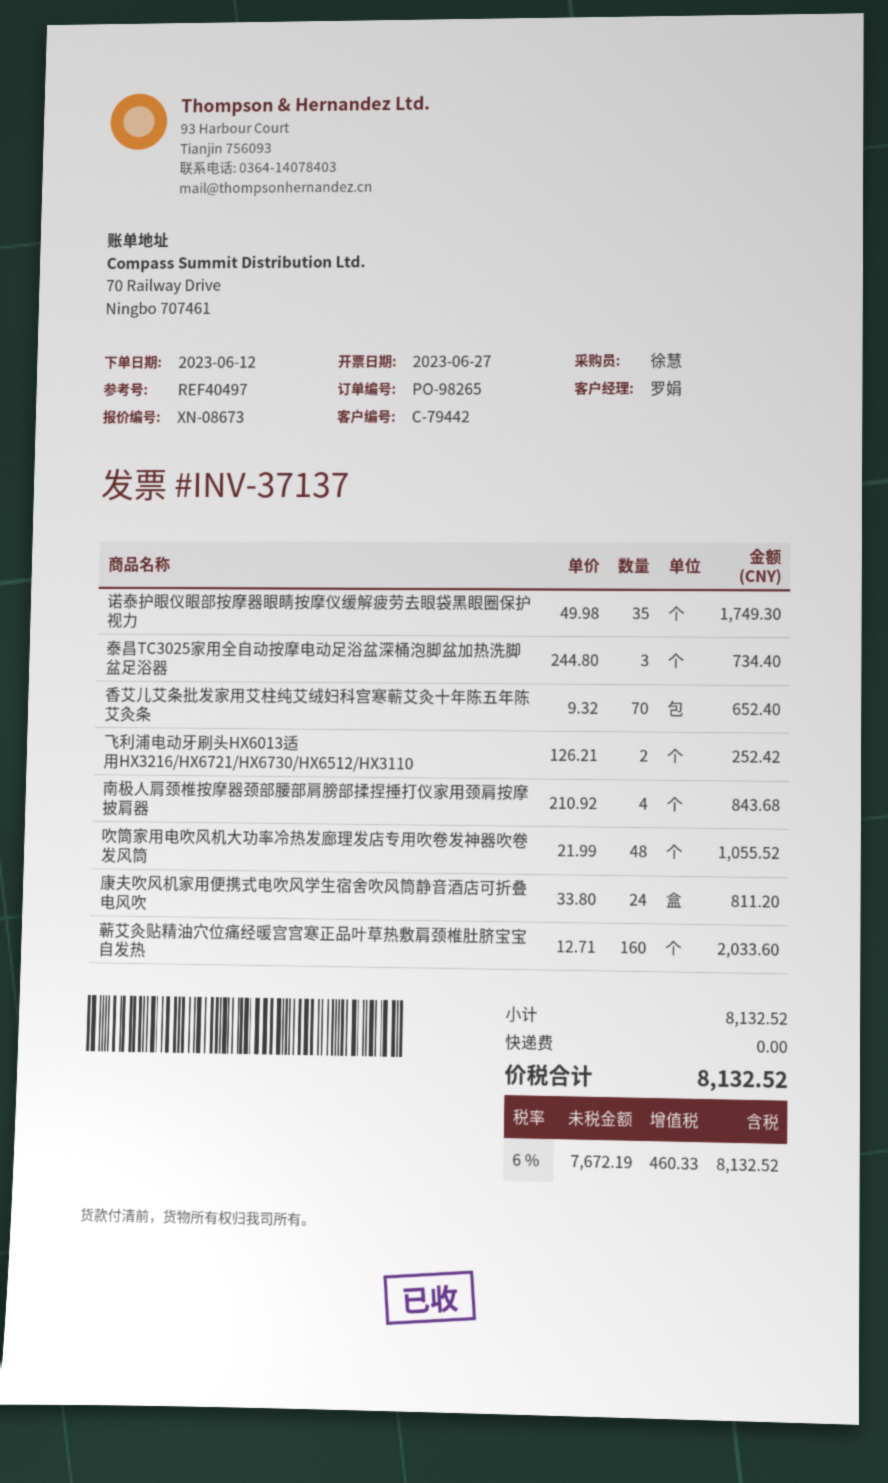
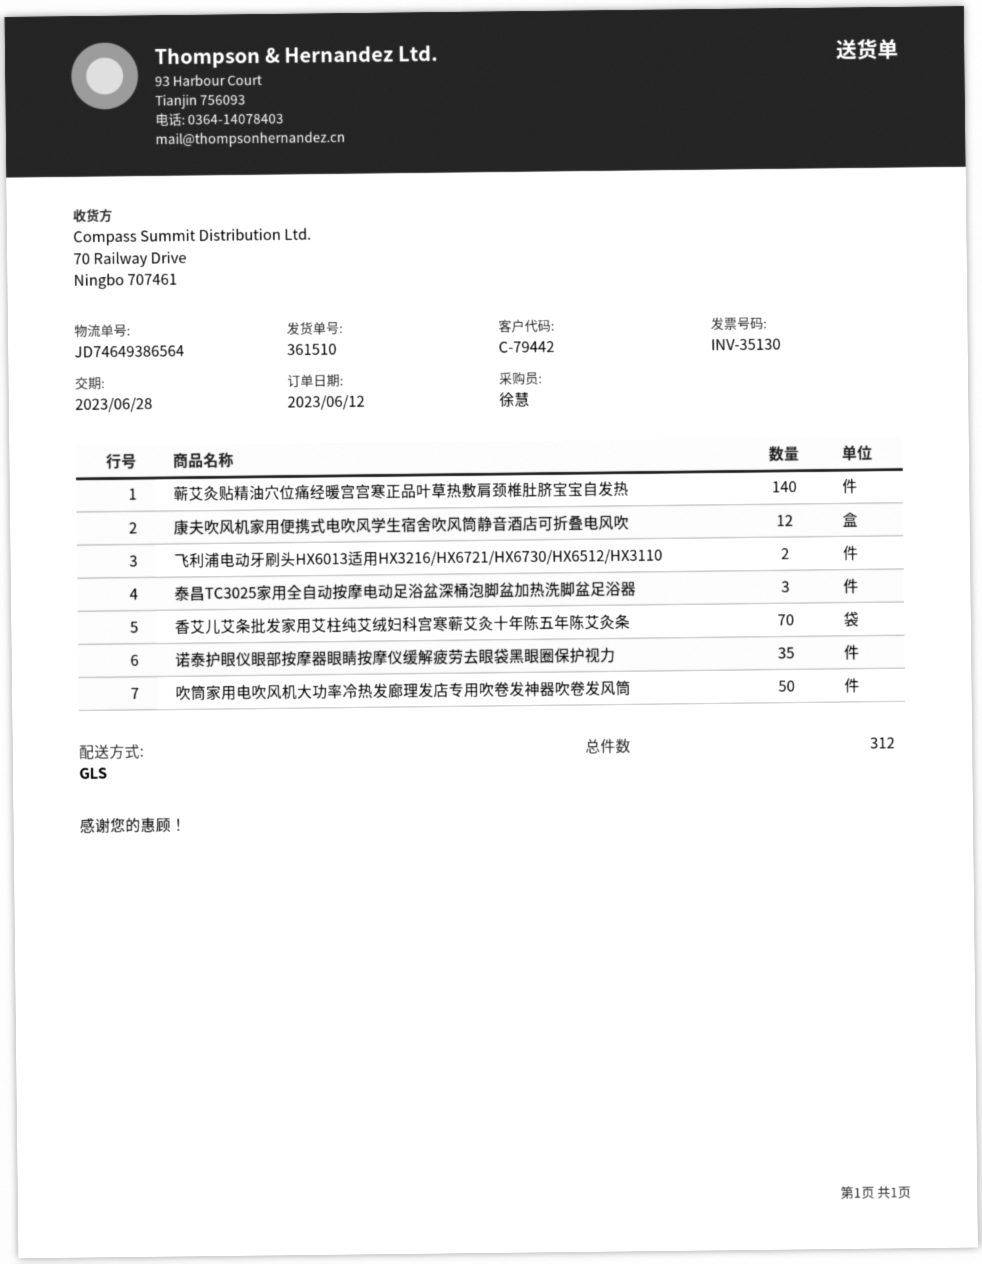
invoice number: INV-37137 -> INV-35130
南极人肩颈椎按摩器颈部腰部肩膀部揉捏捶打仪家用颈肩按摩披肩器: 4 -> none
吹筒家用电吹风机大功率冷热发廊理发店专用吹卷发神器吹卷发风筒: 48 -> 50
康夫吹风机家用便携式电吹风学生宿舍吹风筒静音酒店可折叠电风吹: 24 -> 12
蕲艾灸贴精油穴位痛经暖宫宫寒正品叶草热敷肩颈椎肚脐宝宝自发热: 160 -> 140

